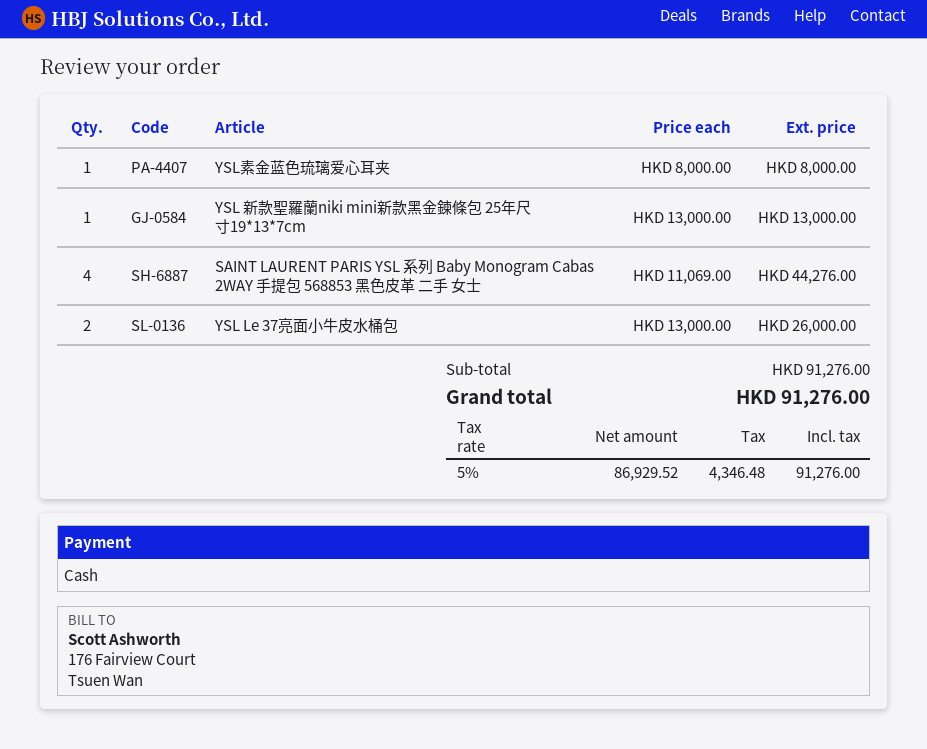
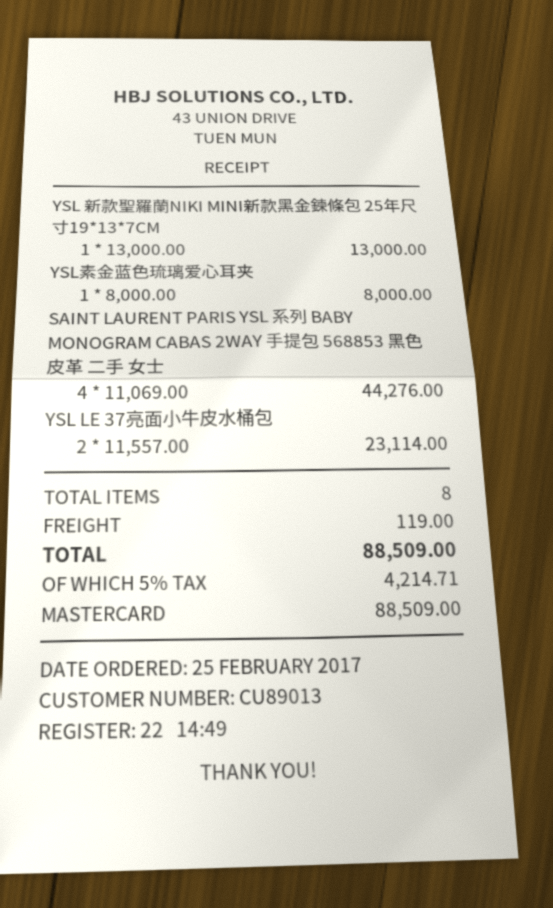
payment method: cash -> Mastercard
YSL Le 37亮面小牛皮水桶包: 2 x 13000.00 = 26000.00 -> 2 x 11557.00 = 23114.00
shipping: none -> 119.00
tax: 5% = 4346.48 -> 5% = 4214.71
total: 91276.00 -> 88509.00

